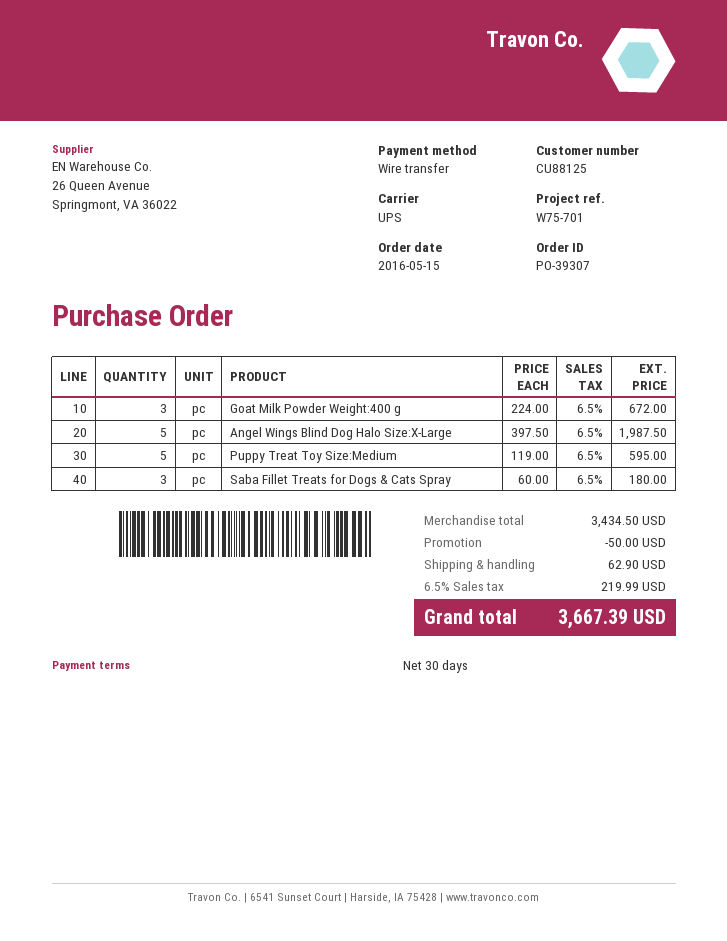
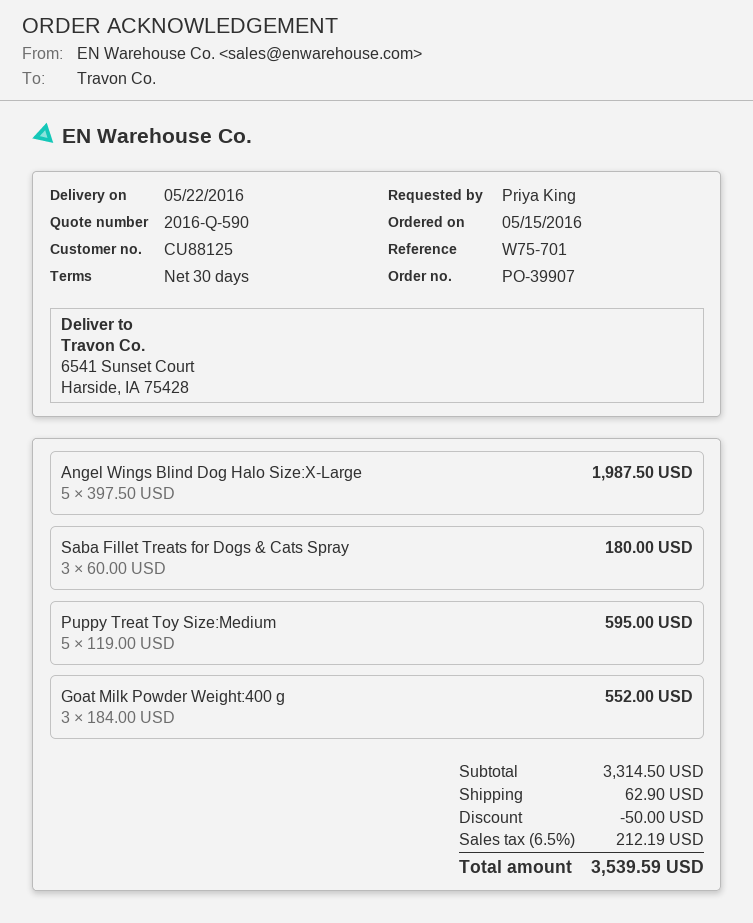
order number: PO-39307 -> PO-39907
Goat Milk Powder Weight:400 g: 3 x 224.00 = 672.00 -> 3 x 184.00 = 552.00
subtotal: 3434.50 -> 3314.50
tax: 6.5% = 219.99 -> 6.5% = 212.19
total: 3667.39 -> 3539.59

